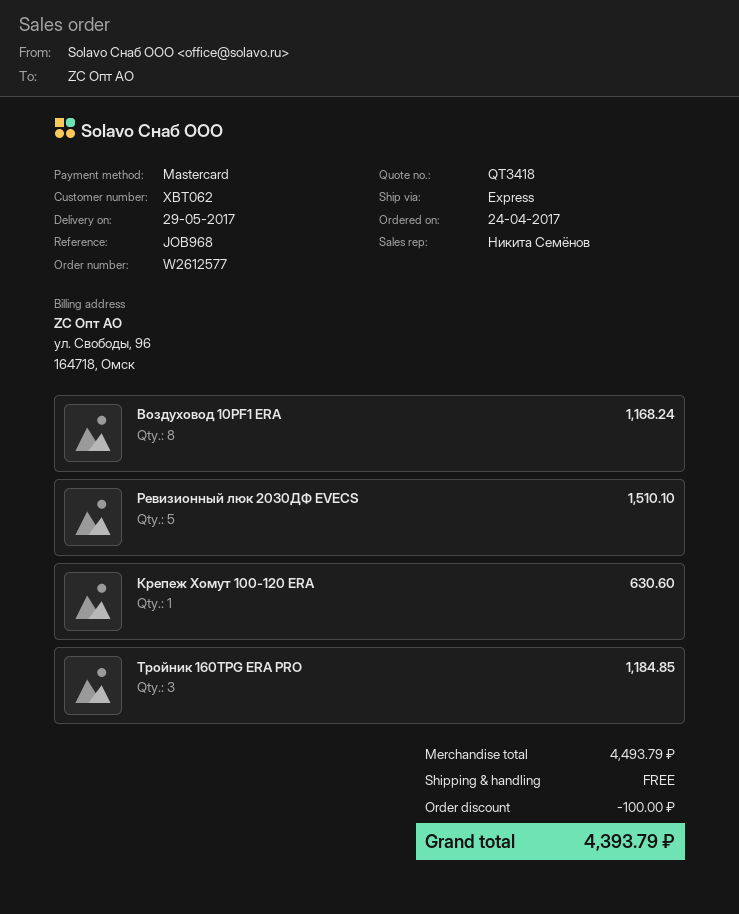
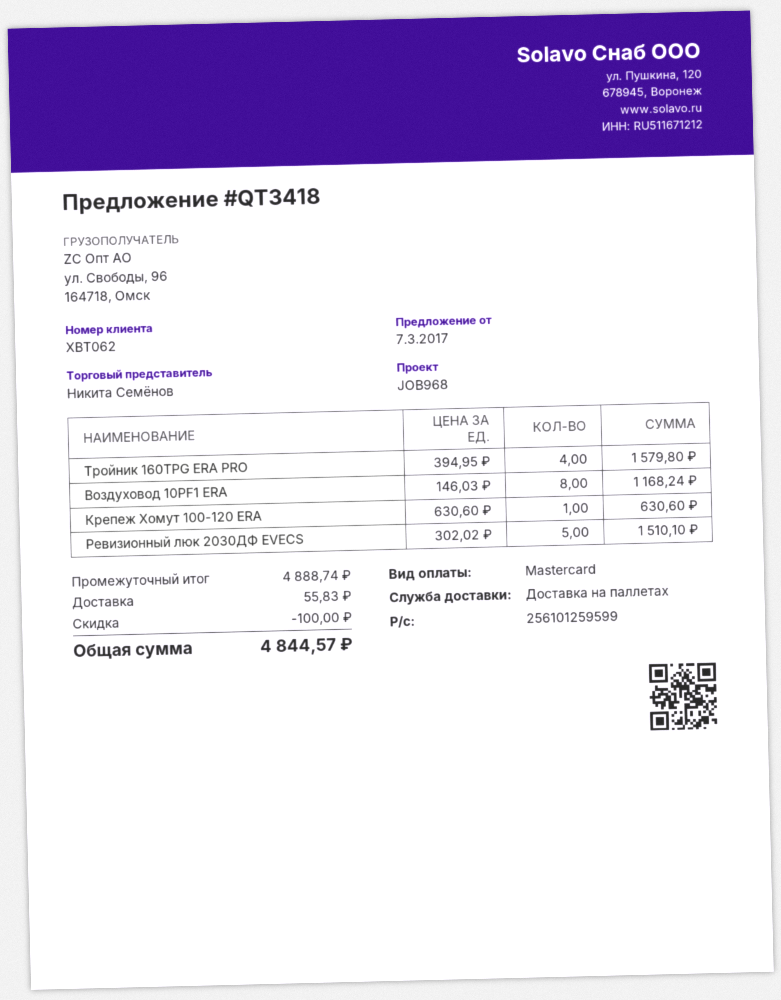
shipping method: express -> pallet freight
Тройник 160TPG ERA PRO: 3 for 1184.85 -> 4 for 1579.80
subtotal: 4493.79 -> 4888.74
shipping: 0.00 -> 55.83
total: 4393.79 -> 4844.57

